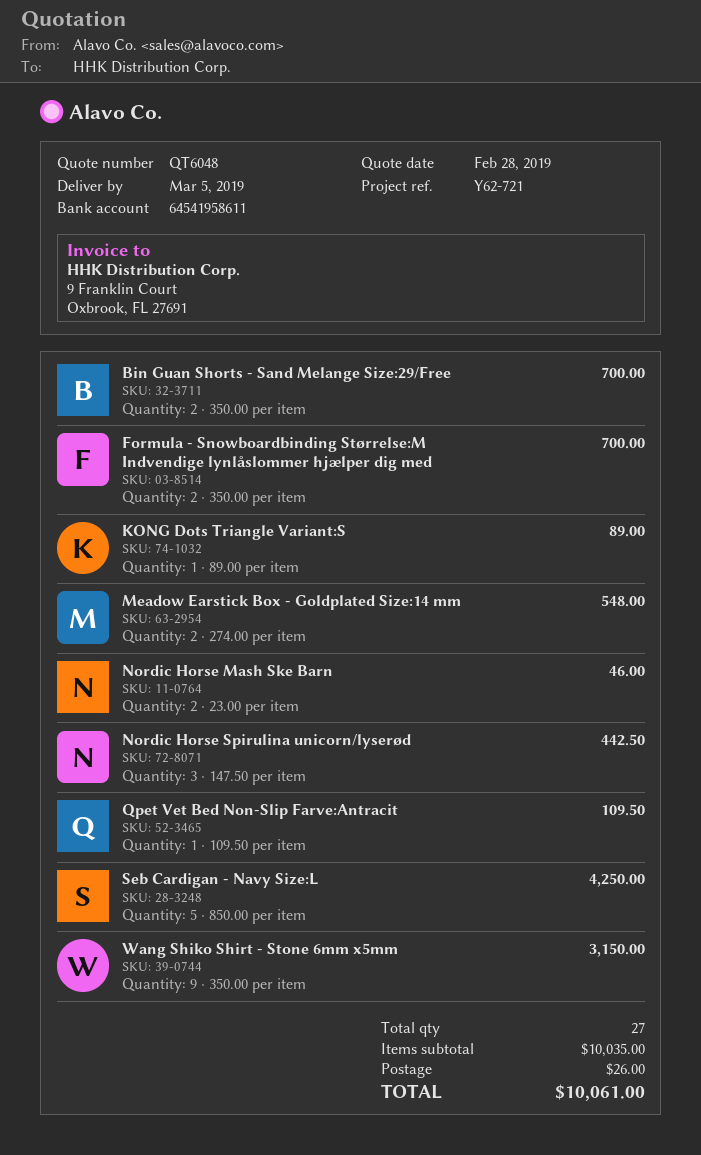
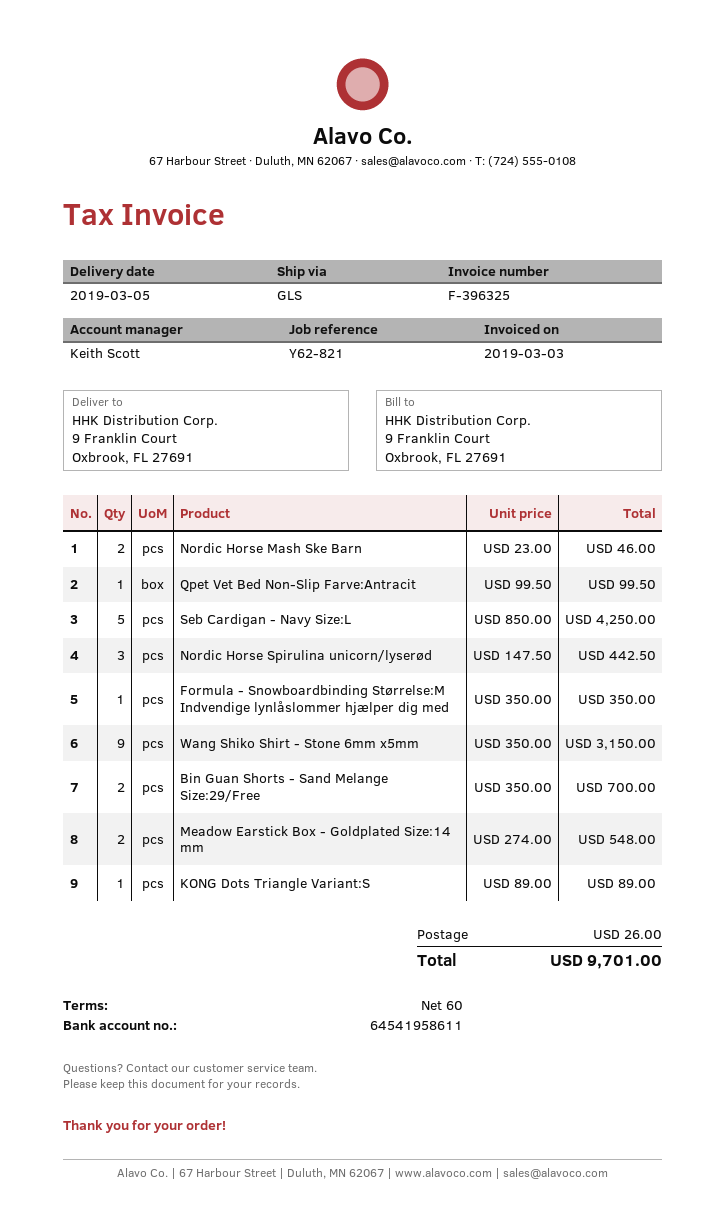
reference: Y62-721 -> Y62-821
Formula - Snowboardbinding Størrelse:M Indvendige lynlåslommer hjælper dig med: 2 x 350.00 = 700.00 -> 1 x 350.00 = 350.00
Qpet Vet Bed Non-Slip Farve:Antracit: 1 x 109.50 = 109.50 -> 1 x 99.50 = 99.50
total: 10061.00 -> 9701.00

